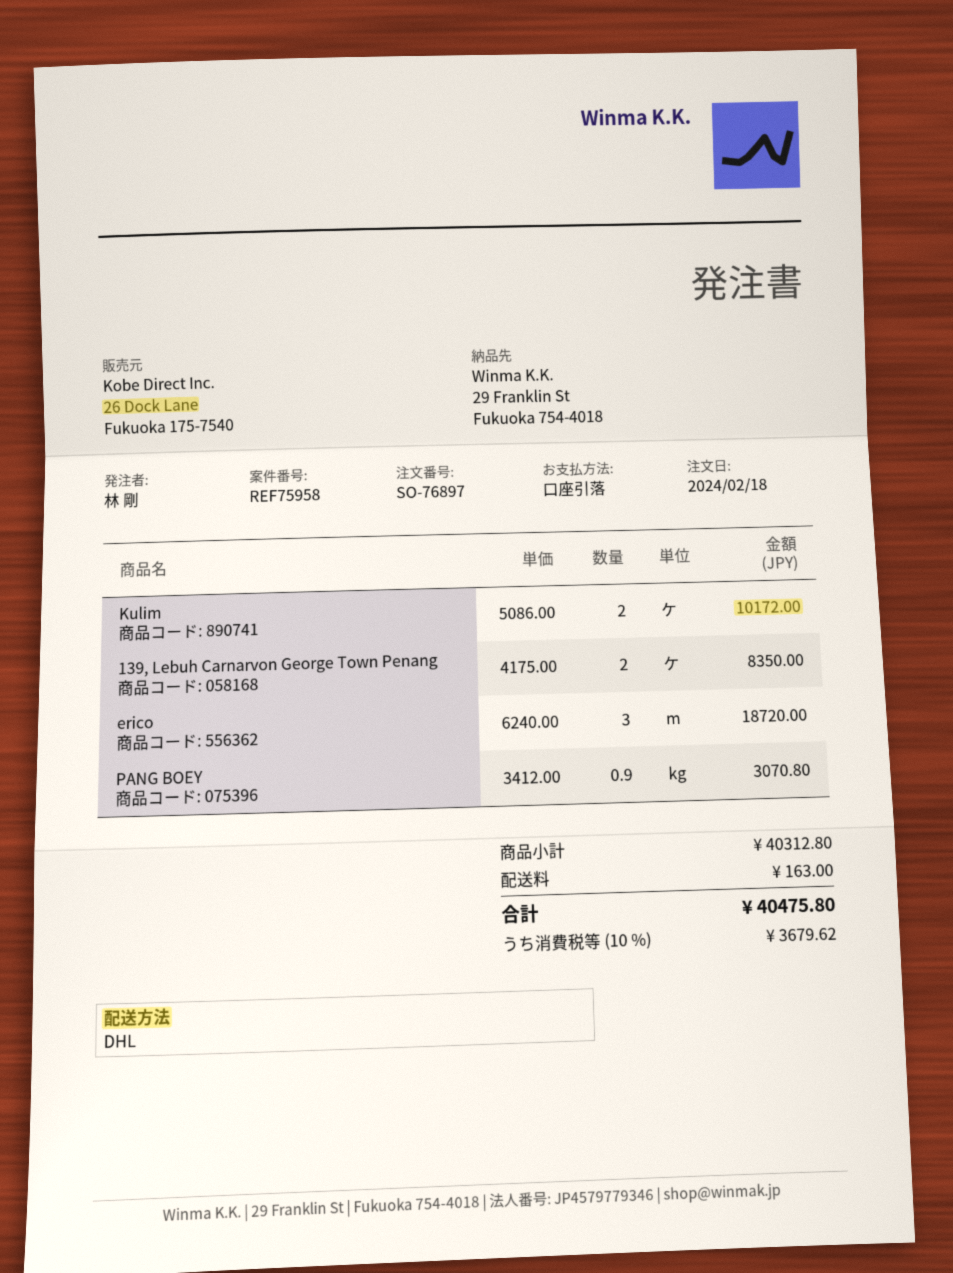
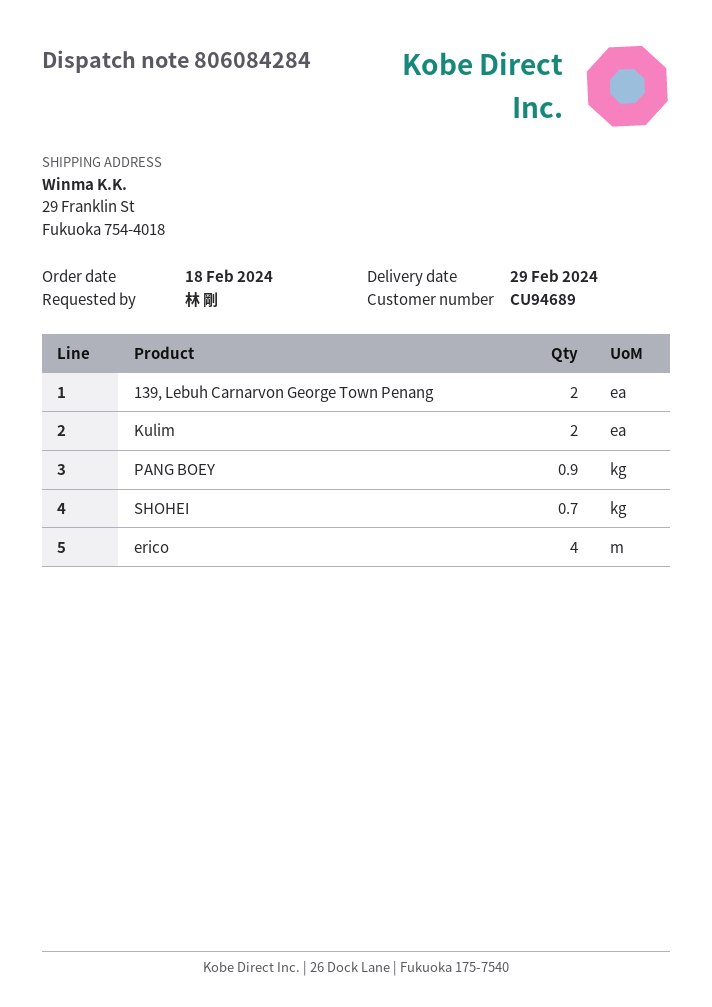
erico: 3 -> 4
SHOHEI: none -> 0.7

